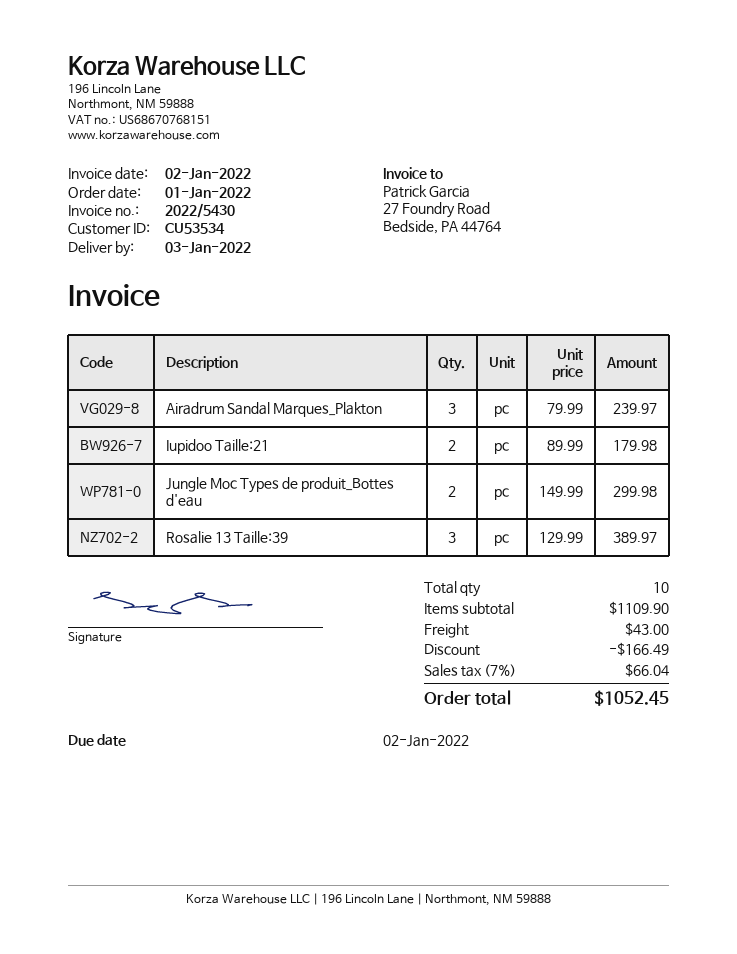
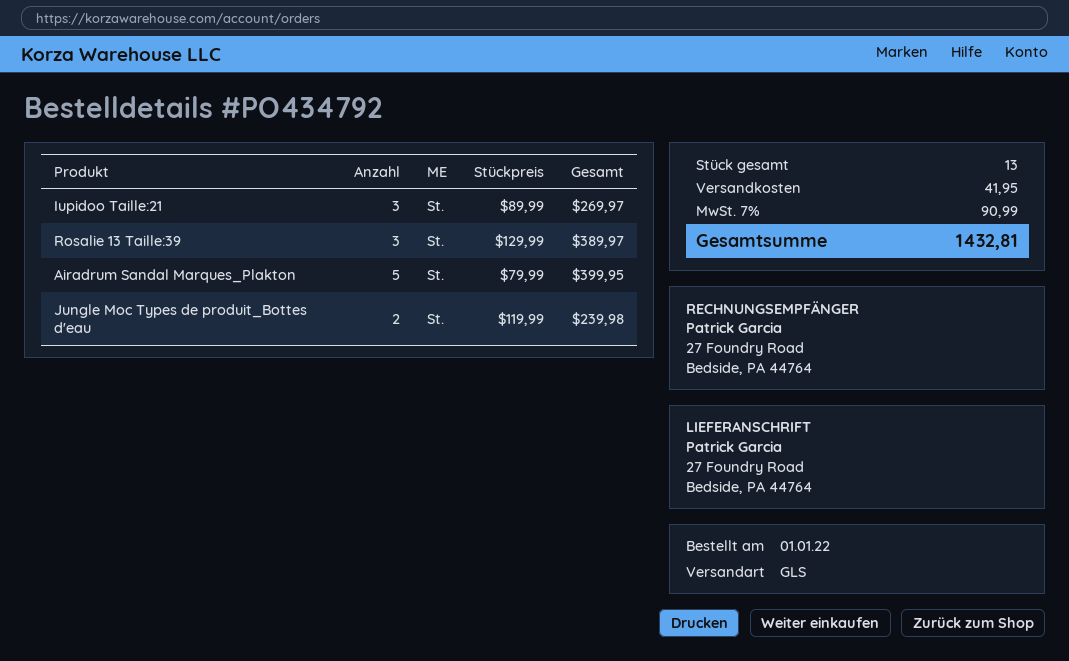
Airadrum Sandal Marques_Plakton: 3 x 79.99 = 239.97 -> 5 x 79.99 = 399.95
Iupidoo Taille:21: 2 x 89.99 = 179.98 -> 3 x 89.99 = 269.97
Jungle Moc Types de produit_Bottes d'eau: 2 x 149.99 = 299.98 -> 2 x 119.99 = 239.98
total quantity: 10 -> 13
discount: 166.49 -> none
shipping: 43.00 -> 41.95
tax: 7% = 66.04 -> 7% = 90.99
total: 1052.45 -> 1432.81

